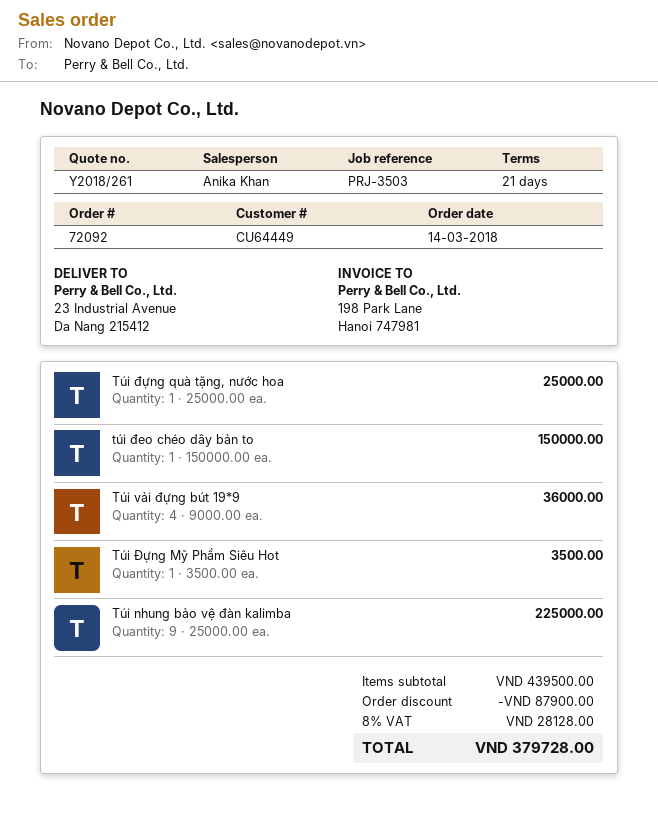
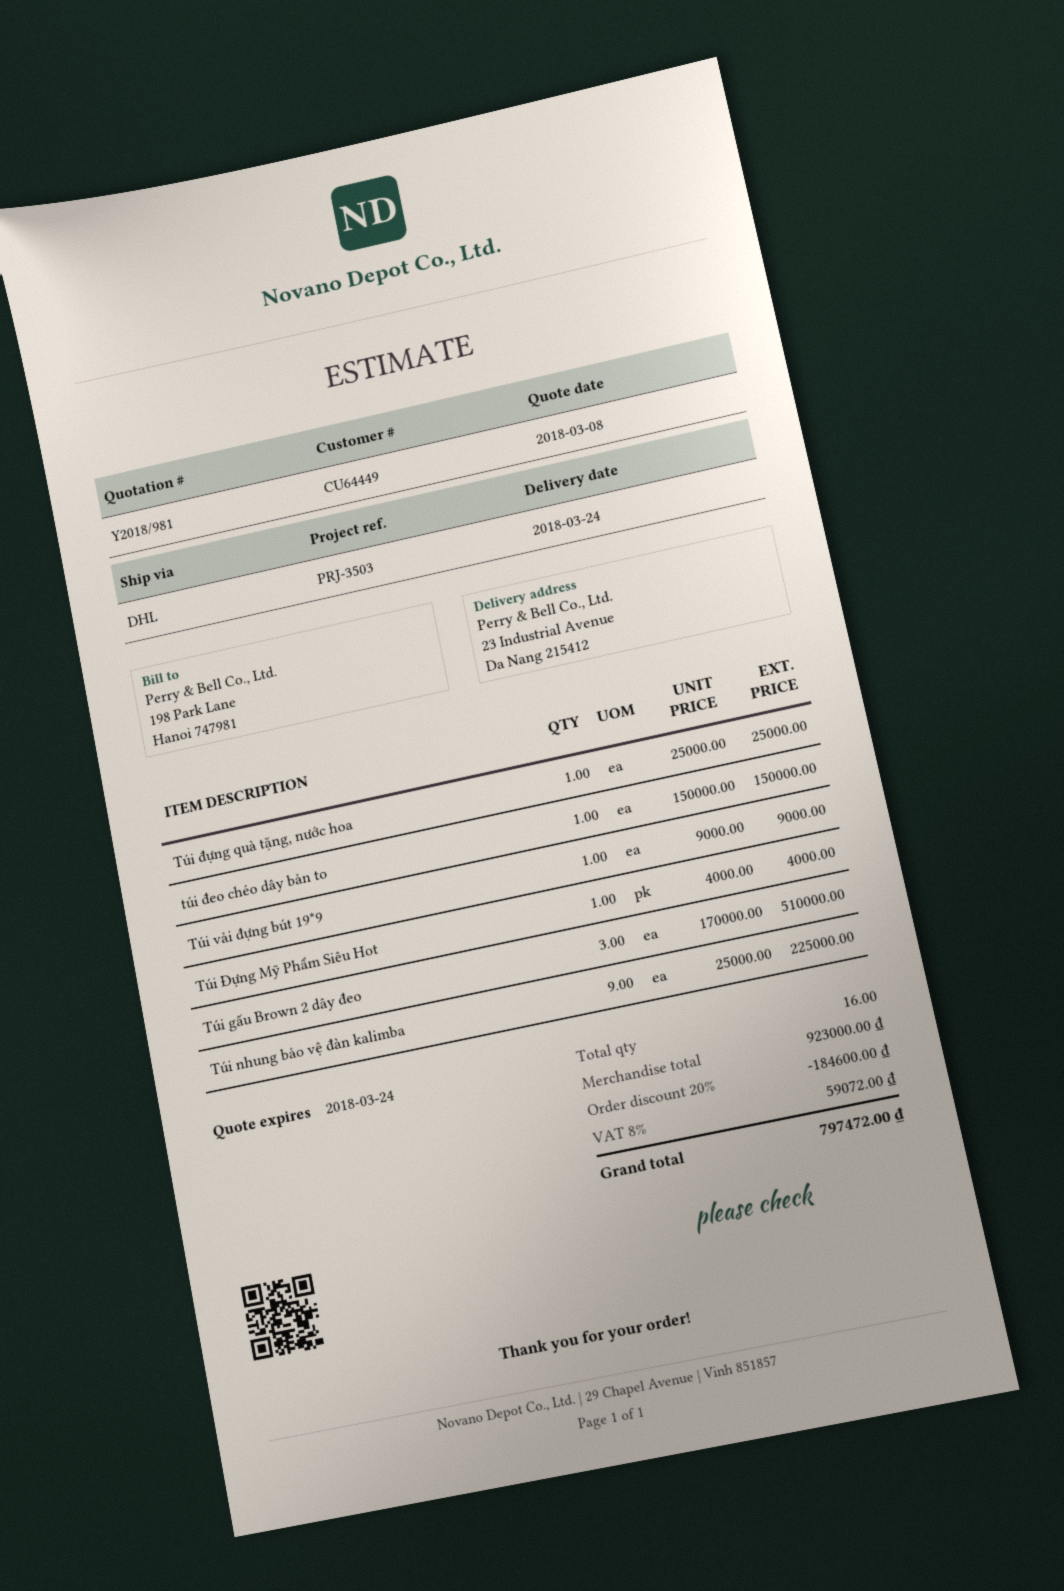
quote number: Y2018/261 -> Y2018/981
Túi vải đựng bút 19*9: 4 x 9000.00 = 36000.00 -> 1 x 9000.00 = 9000.00
Túi Đựng Mỹ Phẩm Siêu Hot: 1 x 3500.00 = 3500.00 -> 1 x 4000.00 = 4000.00
Túi gấu Brown 2 dây đeo: none -> 3 x 170000.00 = 510000.00
subtotal: 439500.00 -> 923000.00
discount: 87900.00 -> 184600.00
tax: 8% = 28128.00 -> 8% = 59072.00
total: 379728.00 -> 797472.00

